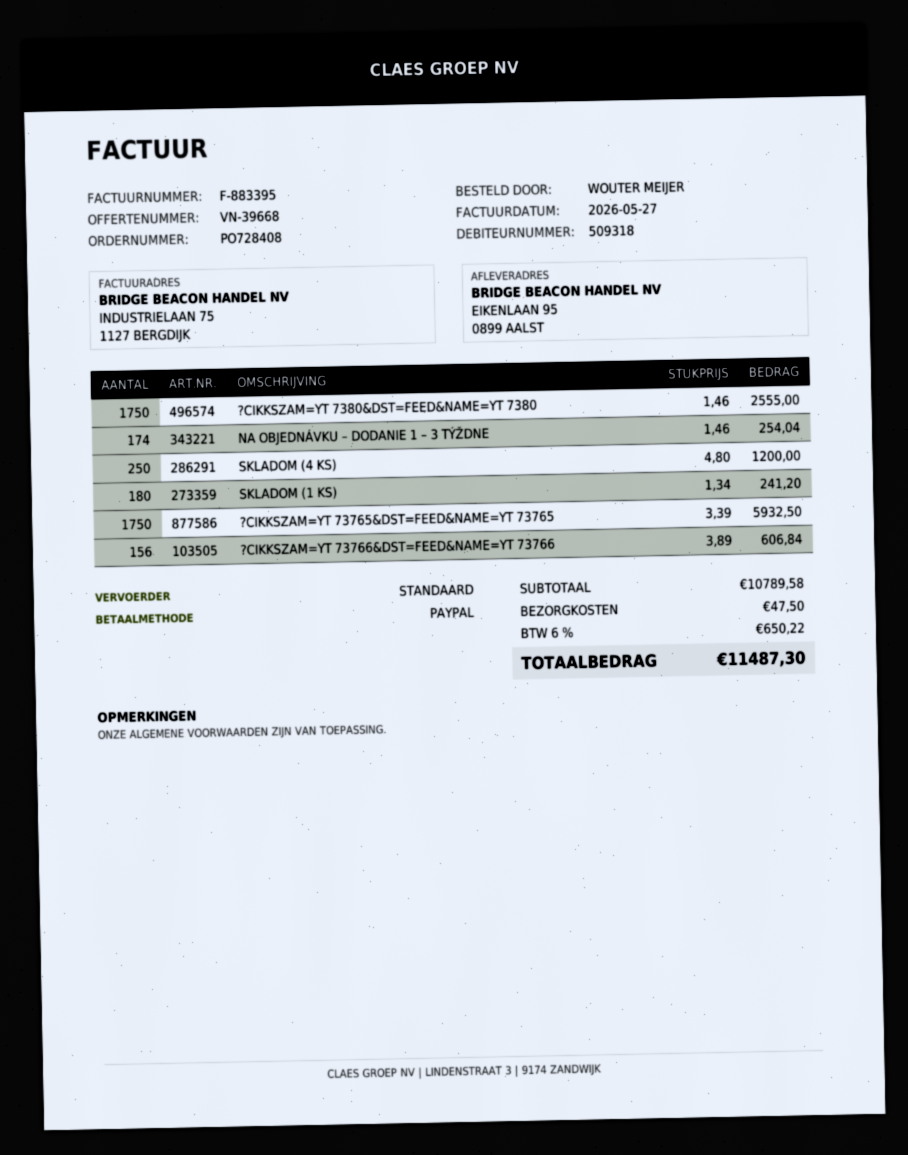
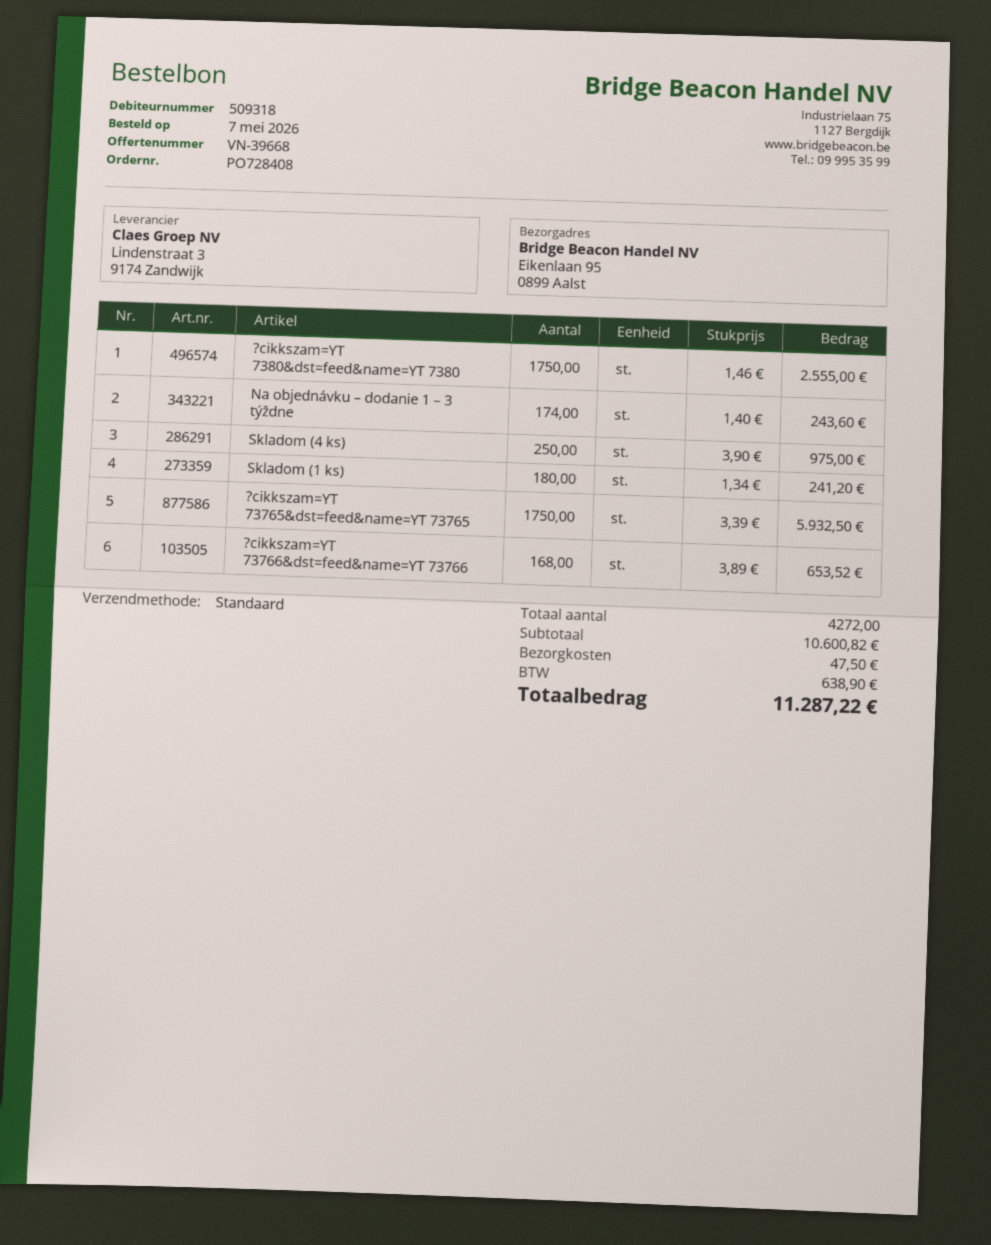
NA OBJEDNÁVKU – DODANIE 1 – 3 TÝŽDNE: 174 x 1.46 = 254.04 -> 174 x 1.40 = 243.60
SKLADOM (4 KS): 250 x 4.80 = 1200.00 -> 250 x 3.90 = 975.00
?CIKKSZAM=YT 73766&DST=FEED&NAME=YT 73766: 156 x 3.89 = 606.84 -> 168 x 3.89 = 653.52
subtotal: 10789.58 -> 10600.82
tax: 650.22 -> 638.90
total: 11487.30 -> 11287.22

